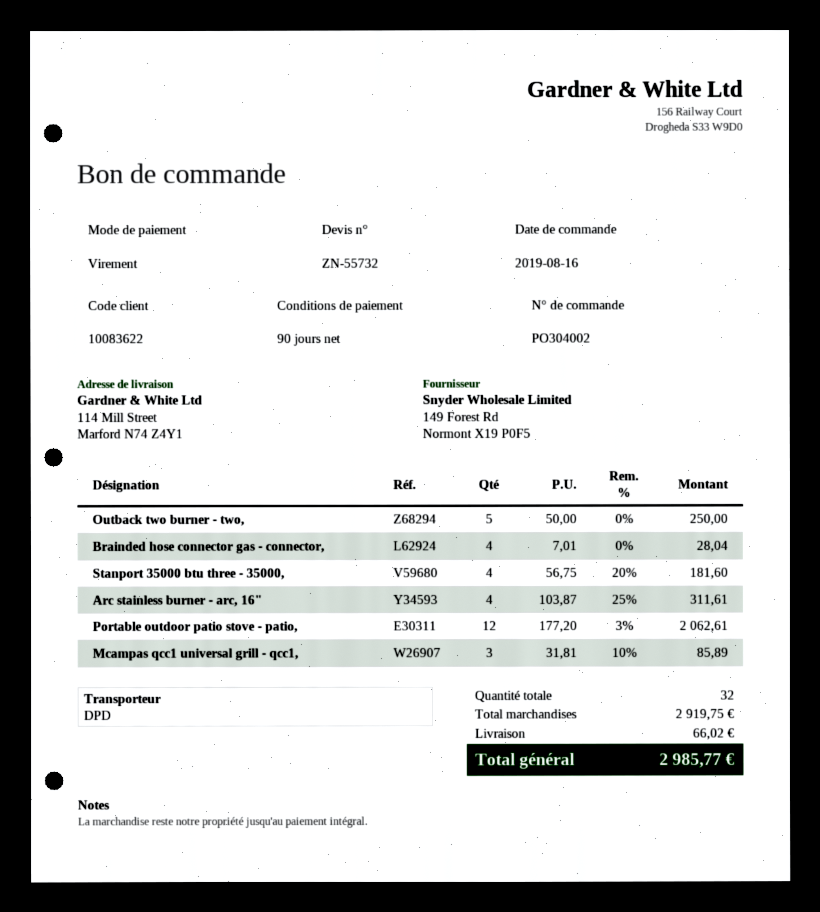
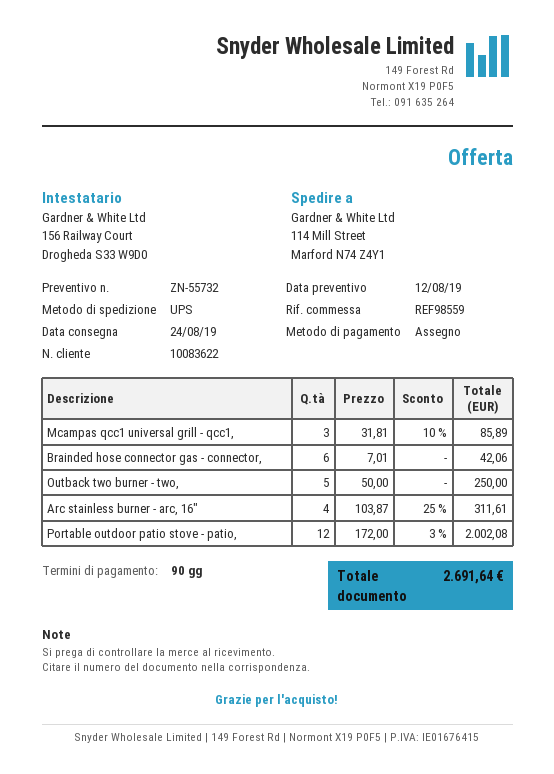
payment method: bank transfer -> cheque
shipping method: DPD -> UPS
Brainded hose connector gas - connector,: 4 x 7.01 = 28.04 -> 6 x 7.01 = 42.06
Stanport 35000 btu three - 35000,: 4 x 56.75 - 20% = 181.60 -> none
Portable outdoor patio stove - patio,: 12 x 177.20 - 3% = 2062.61 -> 12 x 172.00 - 3% = 2002.08
shipping: 66.02 -> none
total: 2985.77 -> 2691.64

